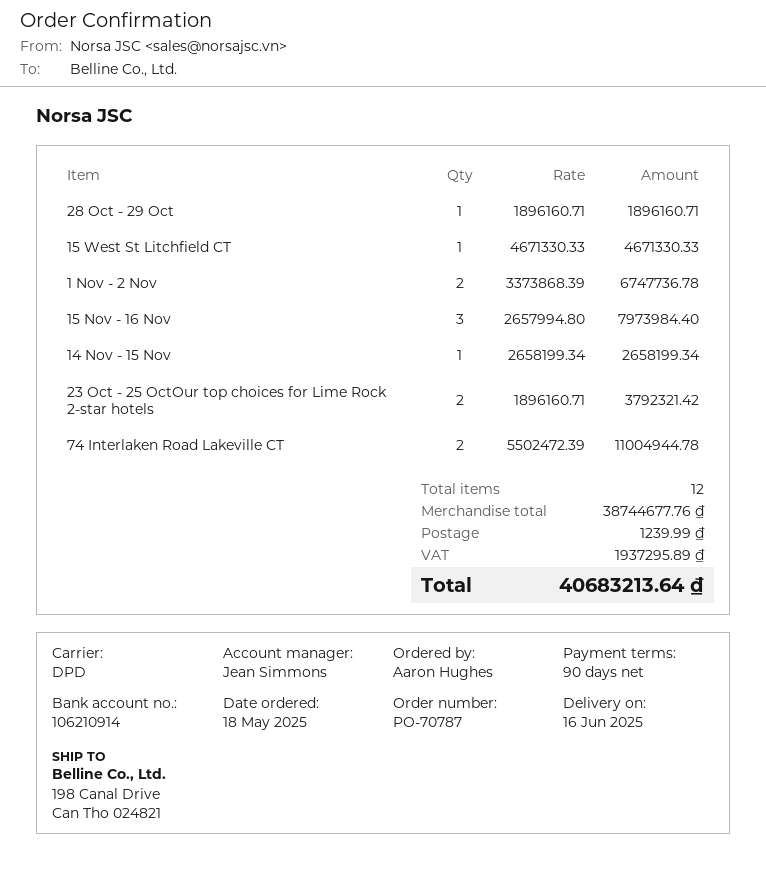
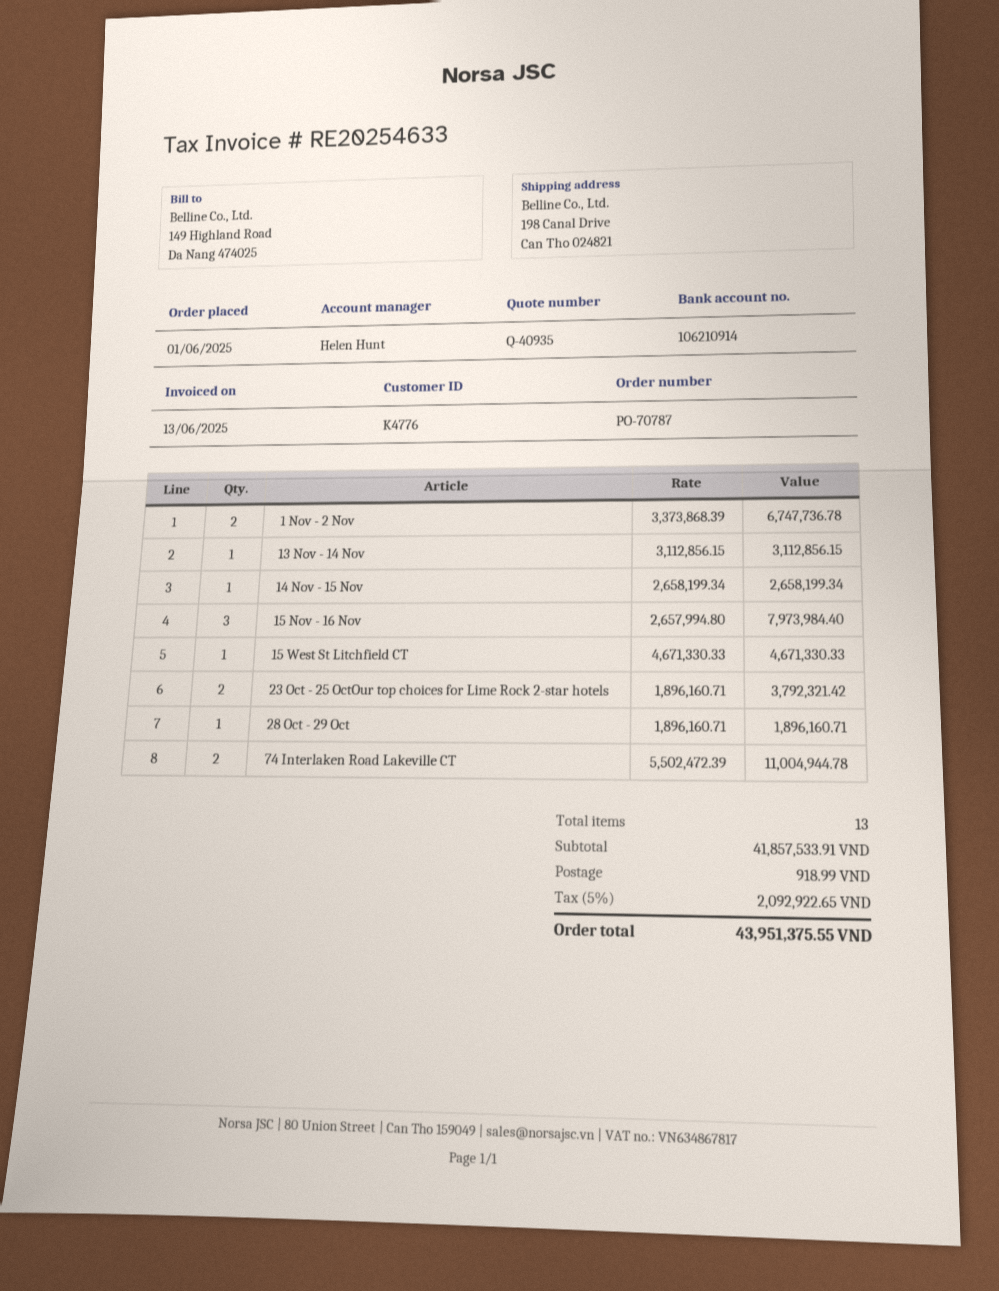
order date: 2025-05-18 -> 2025-06-01
sales rep: Jean Simmons -> Helen Hunt
13 Nov - 14 Nov: none -> 1 x 3112856.15 = 3112856.15
total quantity: 12 -> 13
subtotal: 38744677.76 -> 41857533.91
shipping: 1239.99 -> 918.99
tax: 1937295.89 -> 2092922.65
total: 40683213.64 -> 43951375.55

